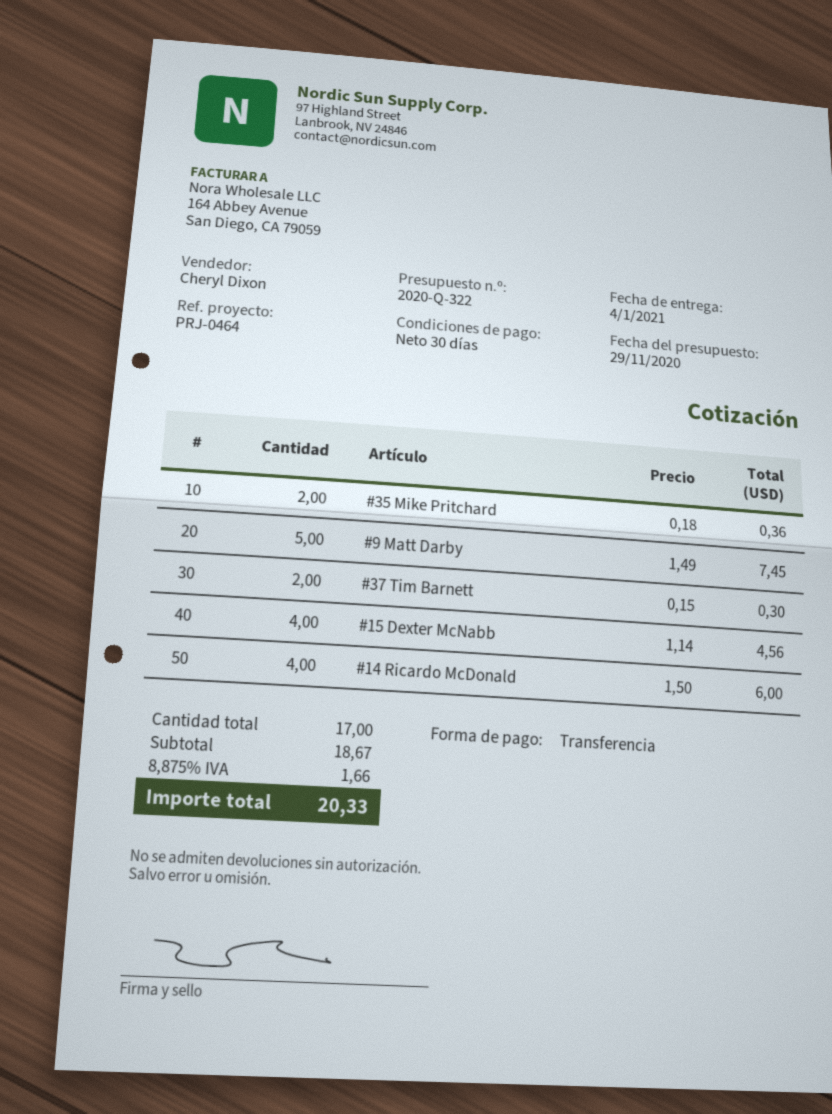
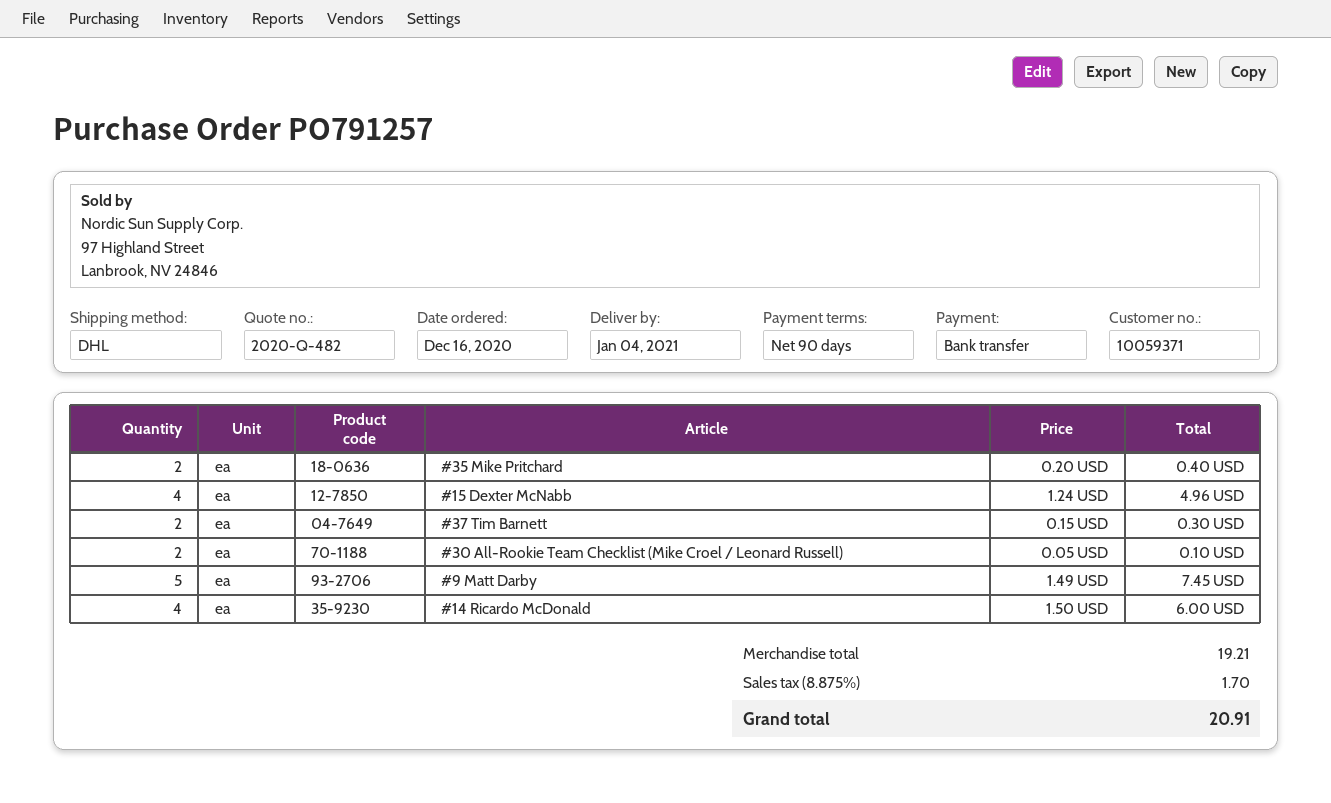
quote number: 2020-Q-322 -> 2020-Q-482
payment terms: 30 days -> 90 days
#35 Mike Pritchard: 2 x 0.18 = 0.36 -> 2 x 0.20 = 0.40
#15 Dexter McNabb: 4 x 1.14 = 4.56 -> 4 x 1.24 = 4.96
#30 All-Rookie Team Checklist (Mike Croel / Leonard Russell): none -> 2 x 0.05 = 0.10
subtotal: 18.67 -> 19.21
tax: 8.875% = 1.66 -> 8.875% = 1.70
total: 20.33 -> 20.91

